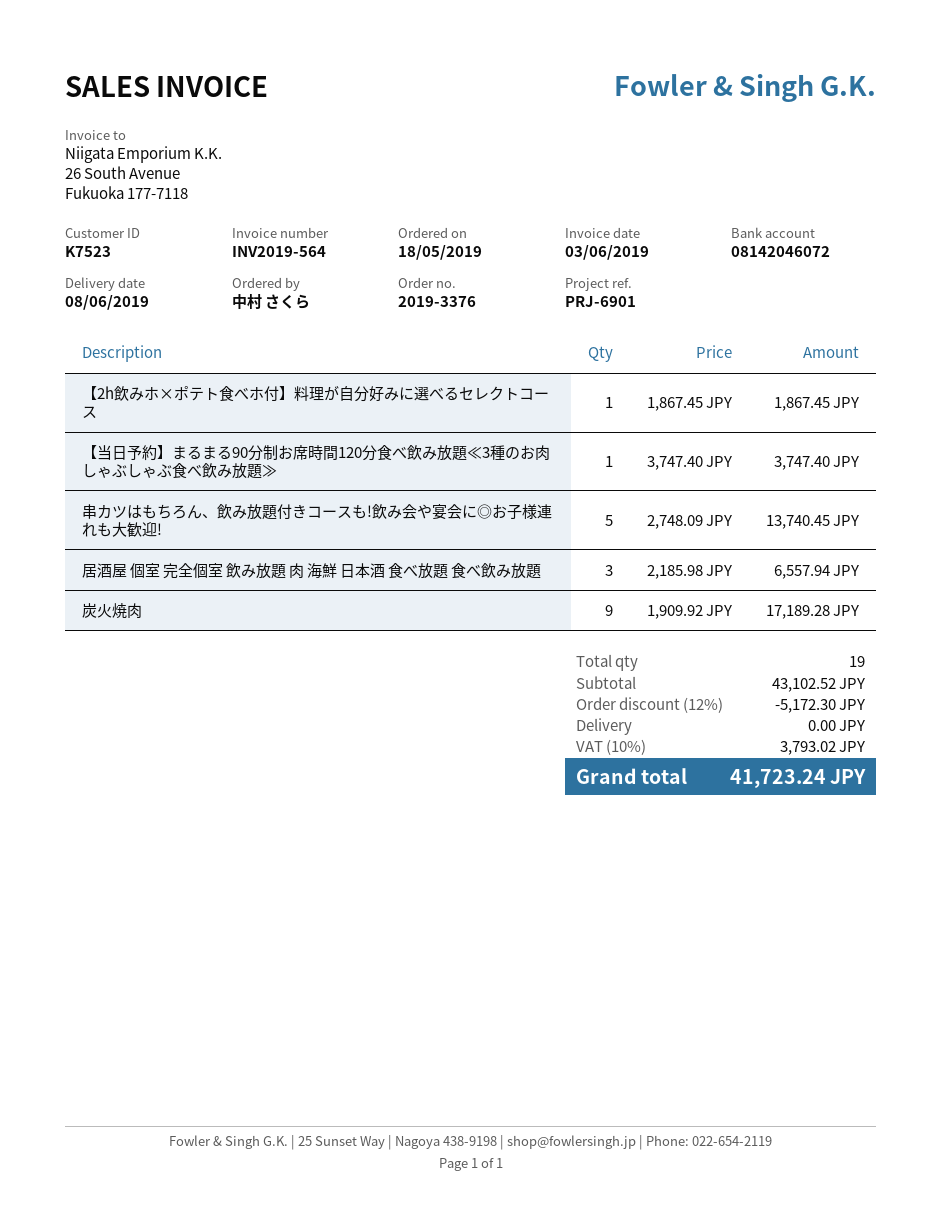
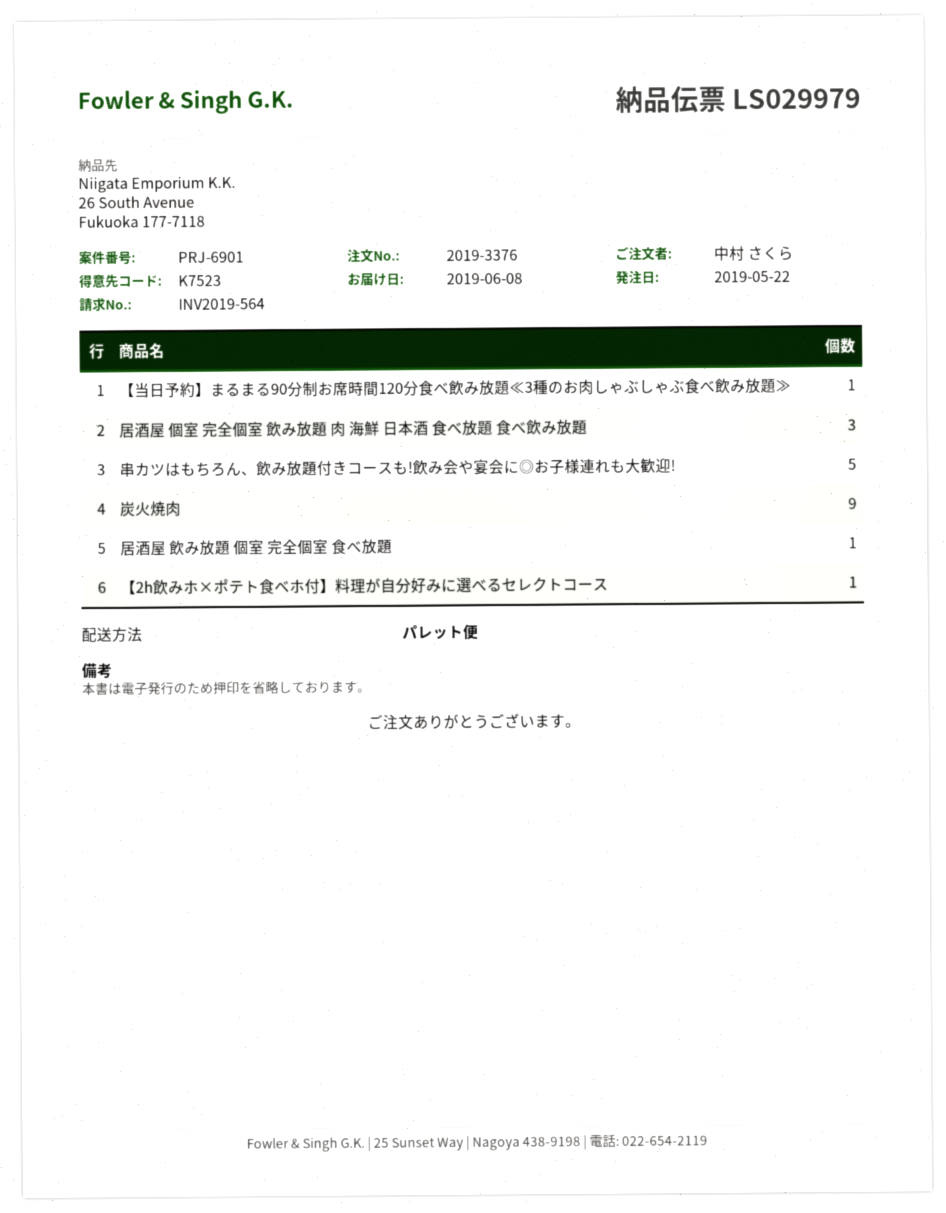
order date: 2019-05-18 -> 2019-05-22
居酒屋 飲み放題 個室 完全個室 食べ放題: none -> 1

